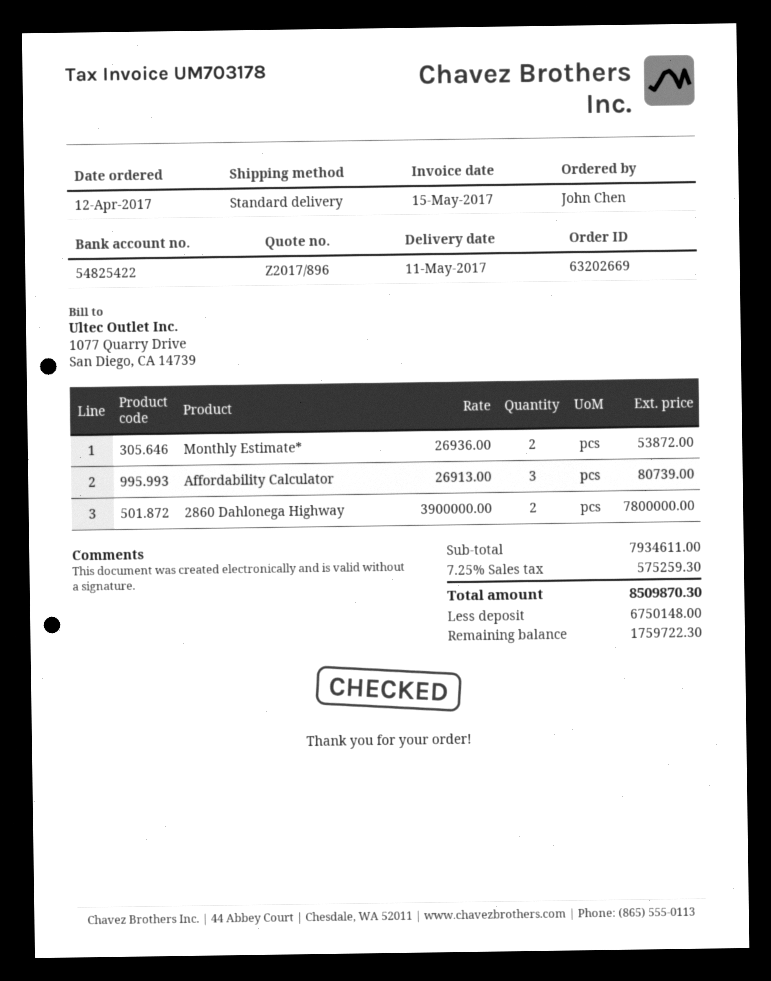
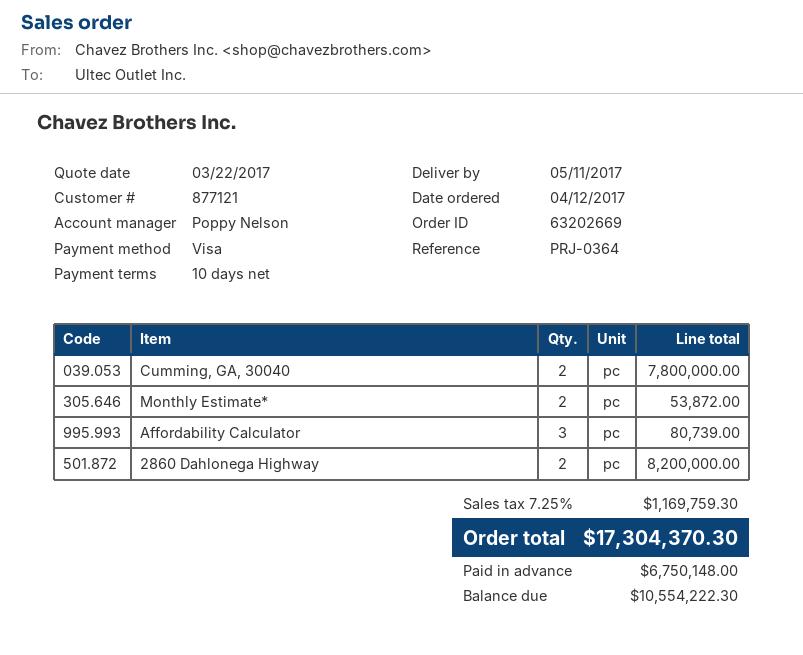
2860 Dahlonega Highway: 2 for 7800000.00 -> 2 for 8200000.00
Cumming, GA, 30040: none -> 2 for 7800000.00
tax: 7.25% = 575259.30 -> 7.25% = 1169759.30
total: 8509870.30 -> 17304370.30
balance: 1759722.30 -> 10554222.30

